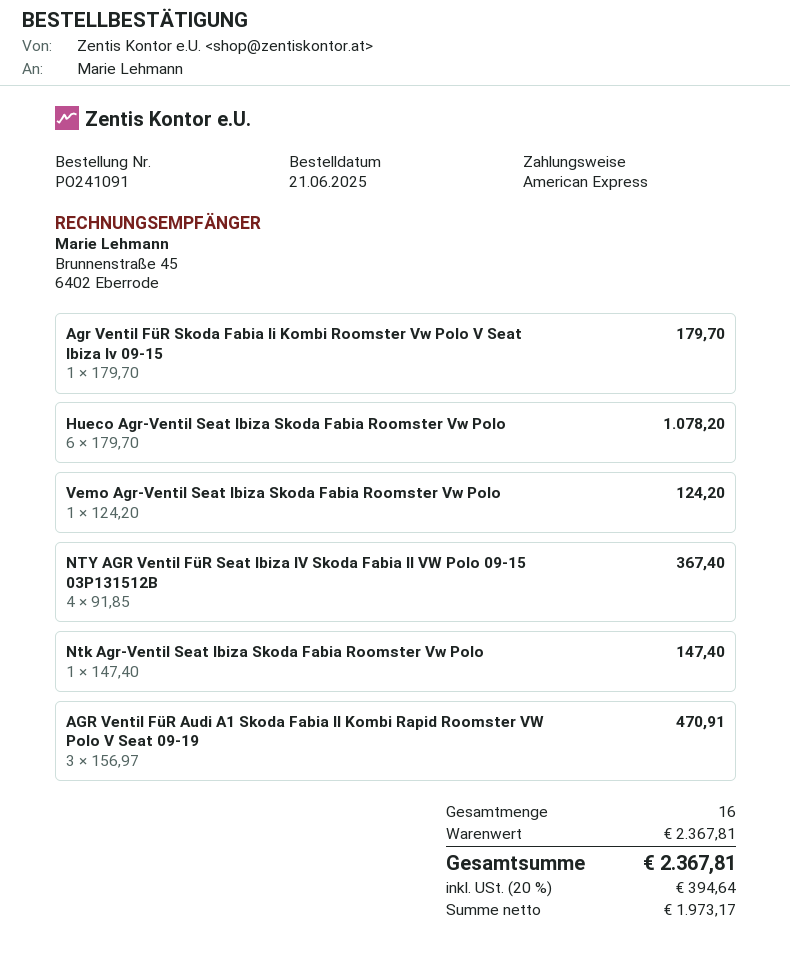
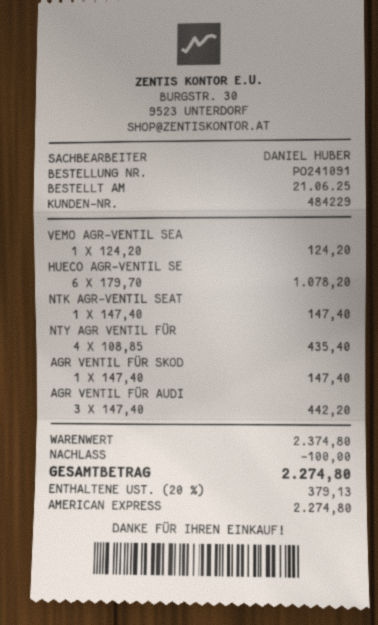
Agr Ventil FüR Skoda Fabia Ii Kombi Roomster Vw Polo V Seat Ibiza Iv 09-15: 1 x 179.70 = 179.70 -> 1 x 147.40 = 147.40
NTY AGR Ventil FüR Seat Ibiza IV Skoda Fabia II VW Polo 09-15 03P131512B: 4 x 91.85 = 367.40 -> 4 x 108.85 = 435.40
AGR Ventil FüR Audi A1 Skoda Fabia II Kombi Rapid Roomster VW Polo V Seat 09-19: 3 x 156.97 = 470.91 -> 3 x 147.40 = 442.20
subtotal: 2367.81 -> 2374.80
discount: none -> 100.00
tax: 20% = 394.64 -> 20% = 379.13
total: 2367.81 -> 2274.80

